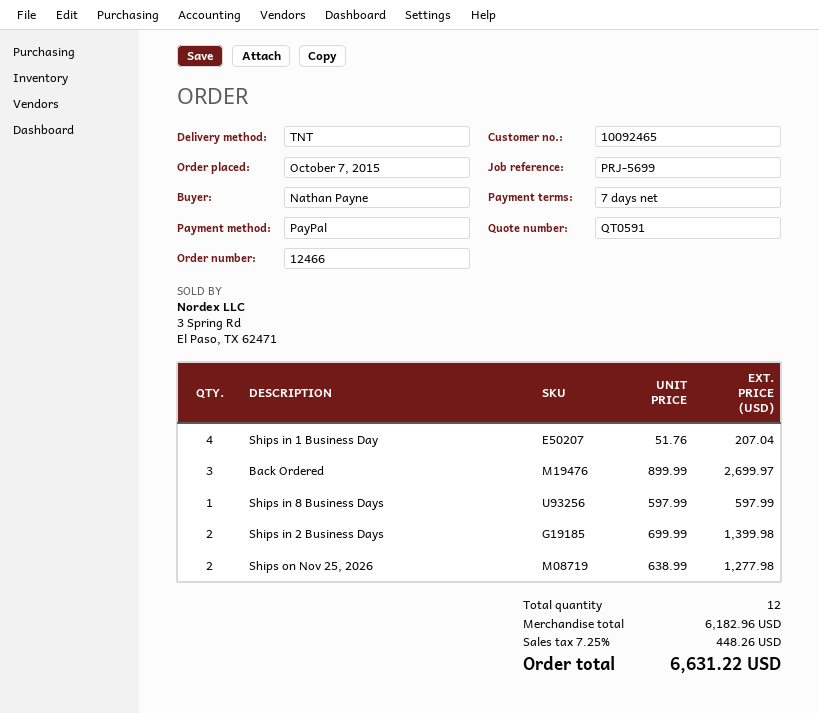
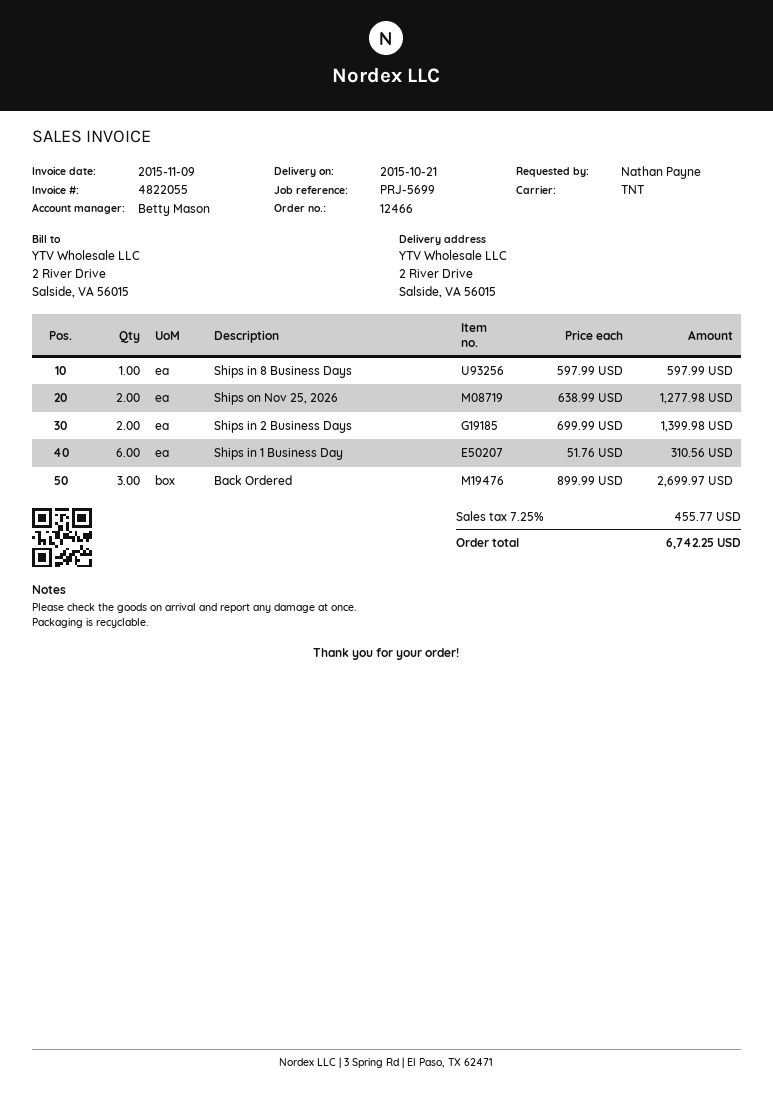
Ships in 1 Business Day: 4 x 51.76 = 207.04 -> 6 x 51.76 = 310.56
tax: 7.25% = 448.26 -> 7.25% = 455.77
total: 6631.22 -> 6742.25

